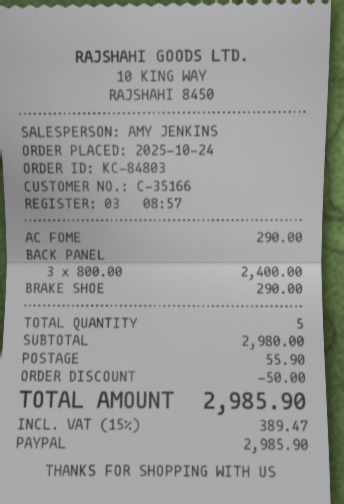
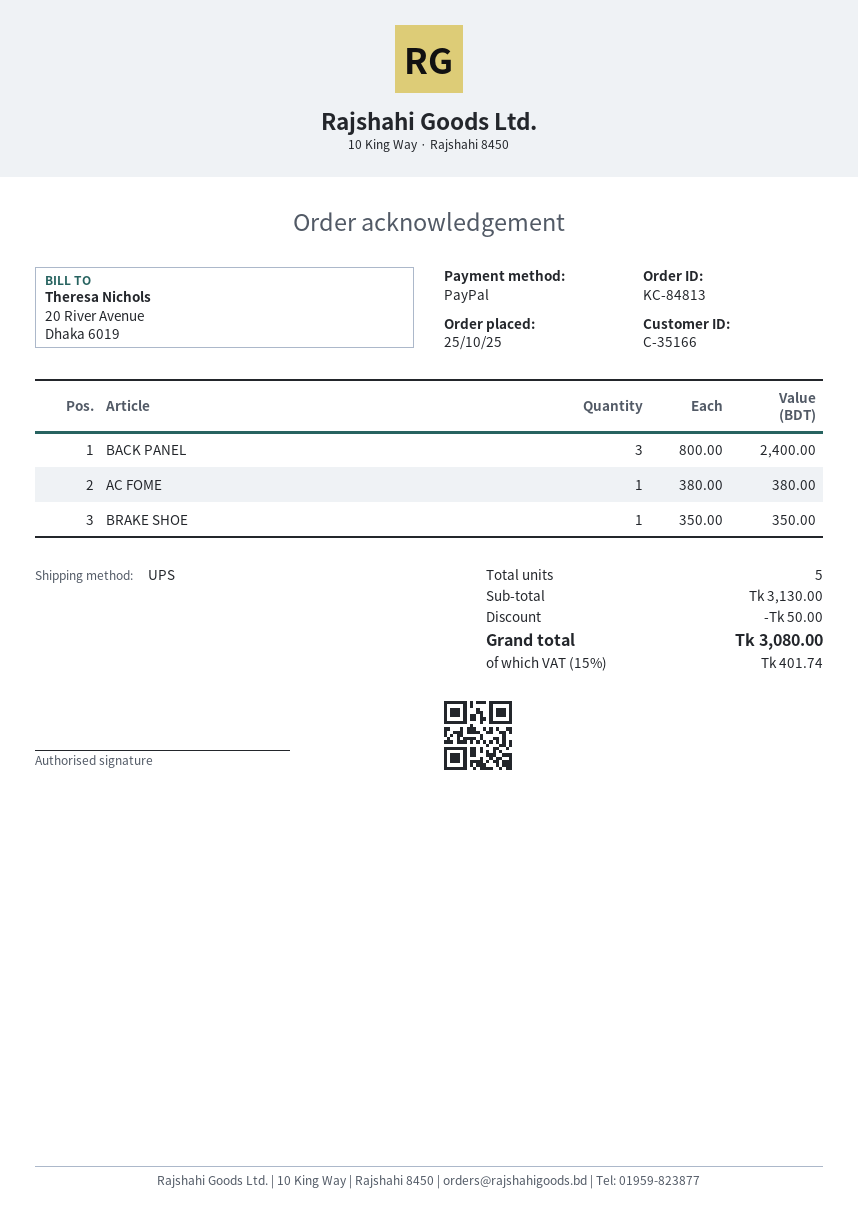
order number: KC-84803 -> KC-84813
order date: 2025-10-24 -> 2025-10-25
AC FOME: 1 x 290.00 = 290.00 -> 1 x 380.00 = 380.00
BRAKE SHOE: 1 x 290.00 = 290.00 -> 1 x 350.00 = 350.00
subtotal: 2980.00 -> 3130.00
shipping: 55.90 -> none
tax: 15% = 389.47 -> 15% = 401.74
total: 2985.90 -> 3080.00

